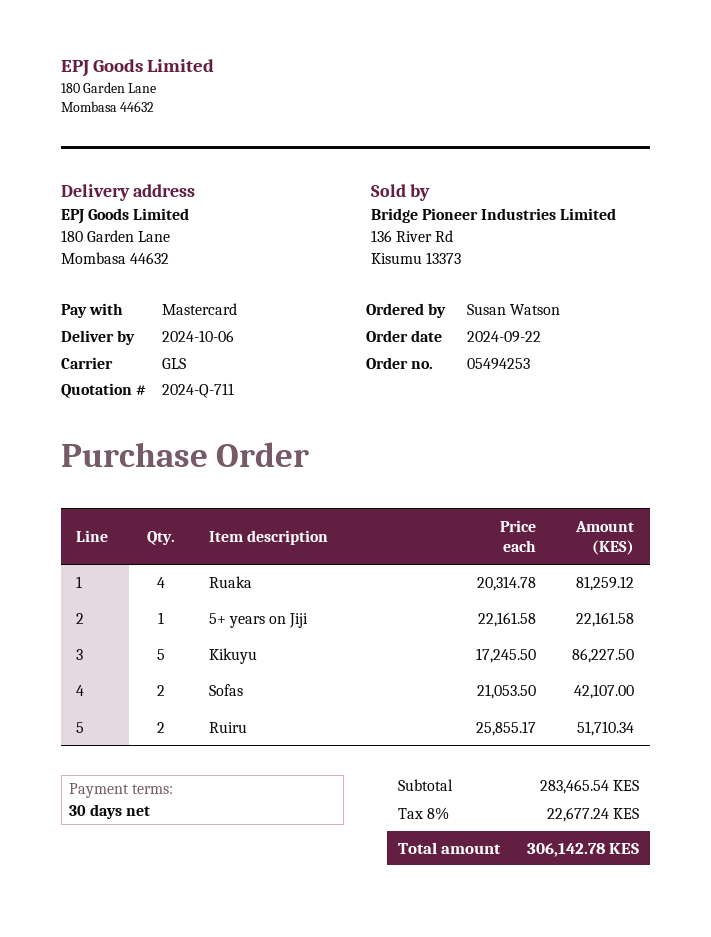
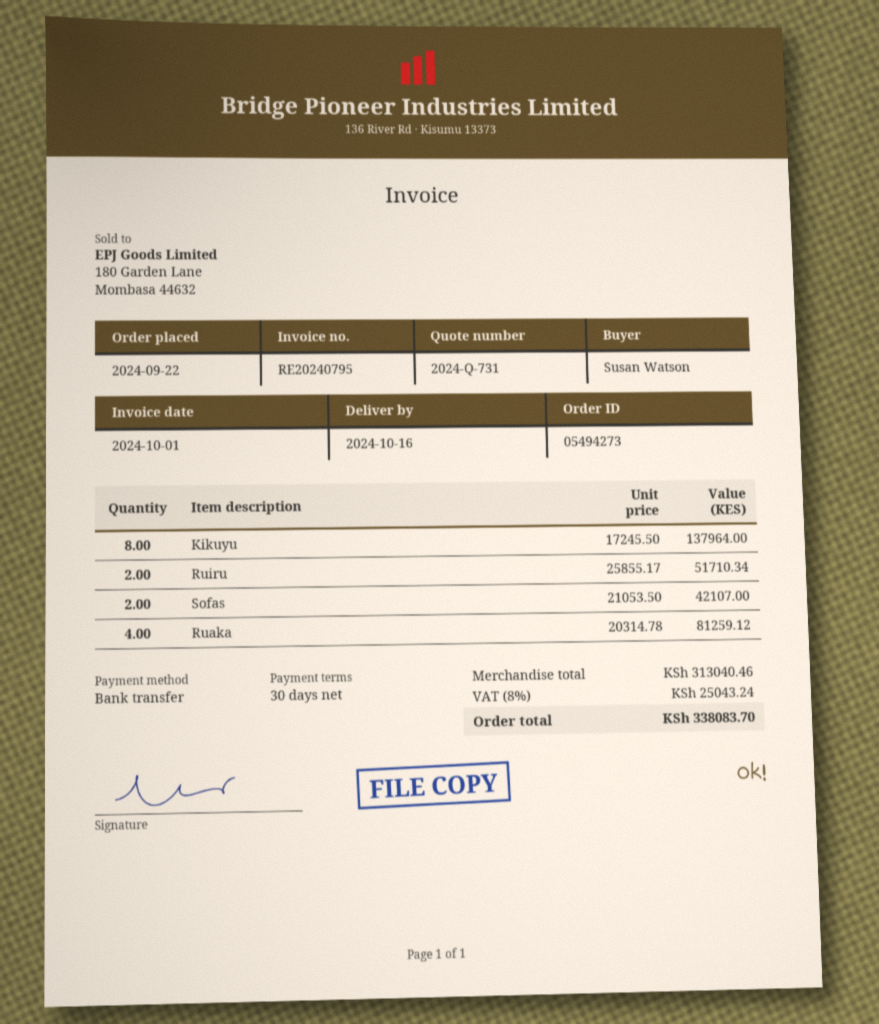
quote number: 2024-Q-711 -> 2024-Q-731
order number: 05494253 -> 05494273
delivery date: 2024-10-06 -> 2024-10-16
payment method: Mastercard -> bank transfer
5+ years on Jiji: 1 x 22161.58 = 22161.58 -> none
Kikuyu: 5 x 17245.50 = 86227.50 -> 8 x 17245.50 = 137964.00
subtotal: 283465.54 -> 313040.46
tax: 8% = 22677.24 -> 8% = 25043.24
total: 306142.78 -> 338083.70

